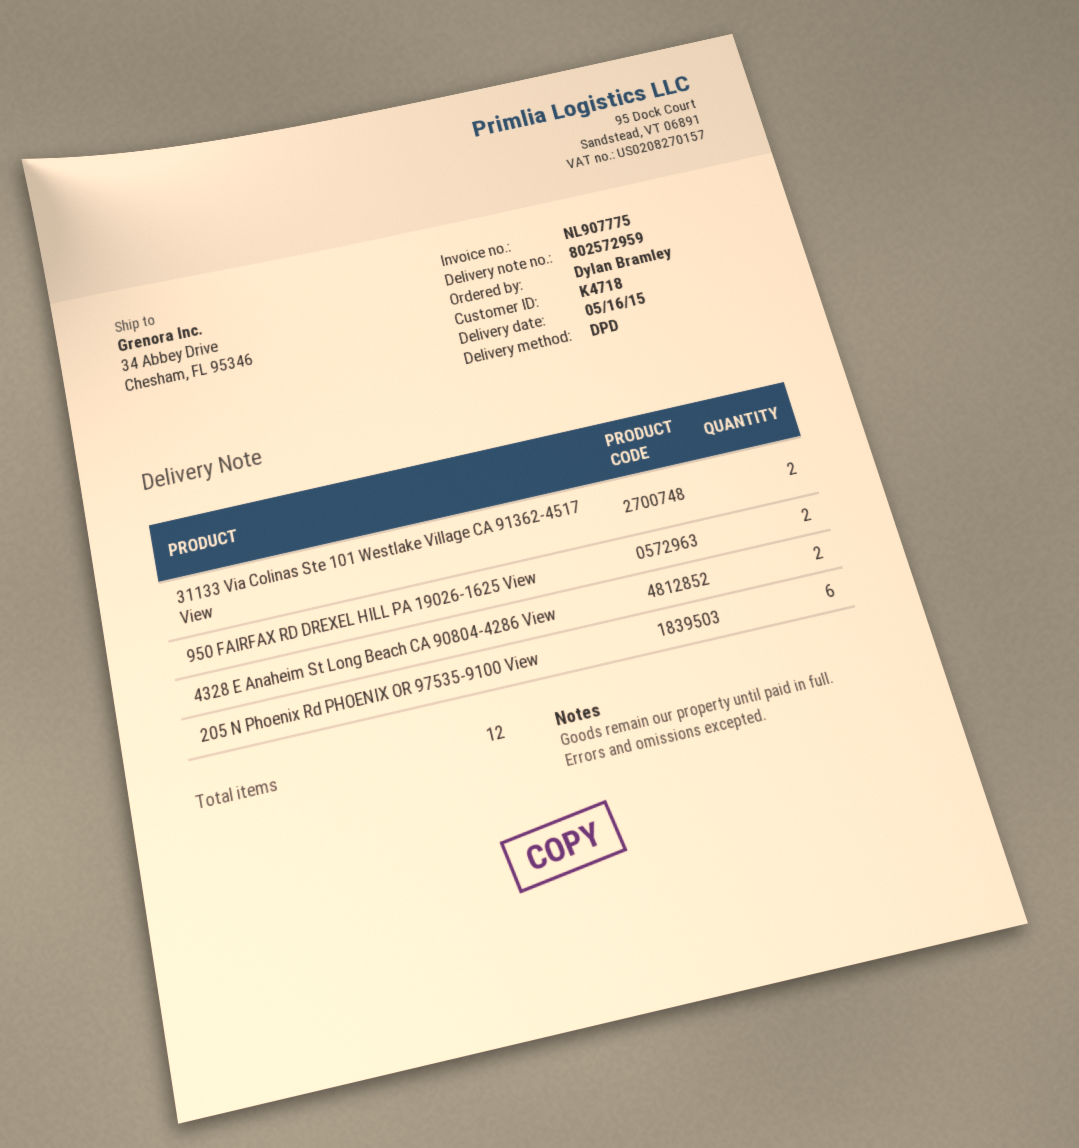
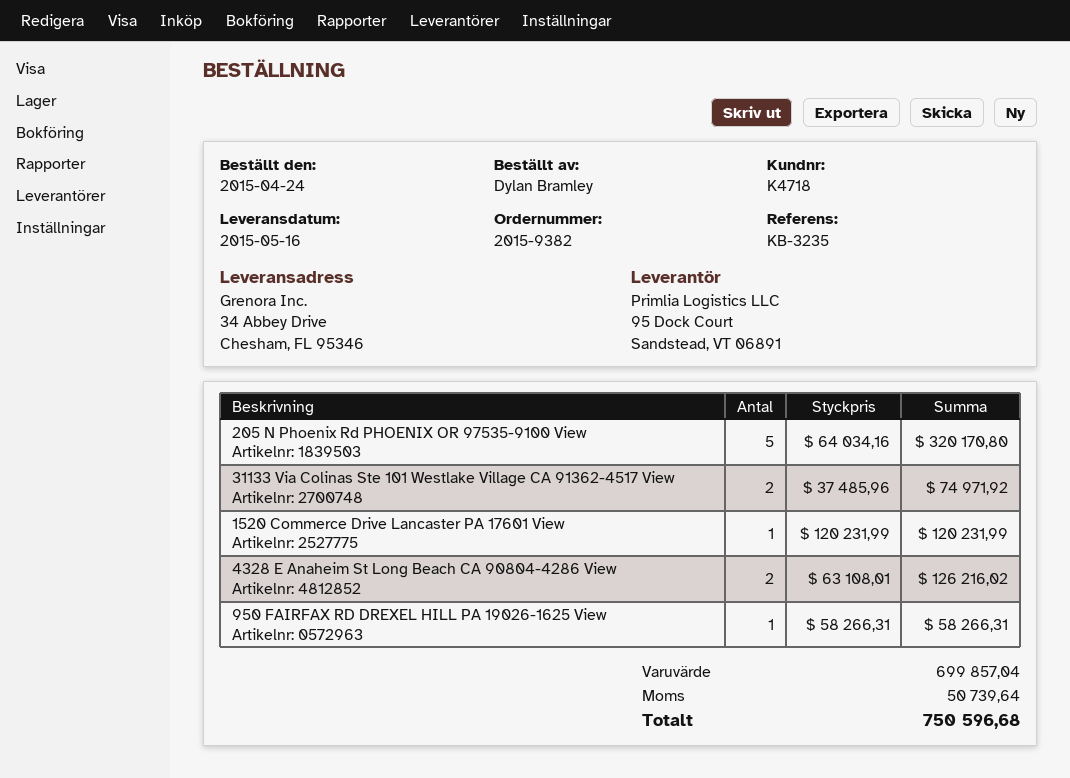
950 FAIRFAX RD DREXEL HILL PA 19026-1625 View: 2 -> 1
205 N Phoenix Rd PHOENIX OR 97535-9100 View: 6 -> 5
1520 Commerce Drive Lancaster PA 17601 View: none -> 1

